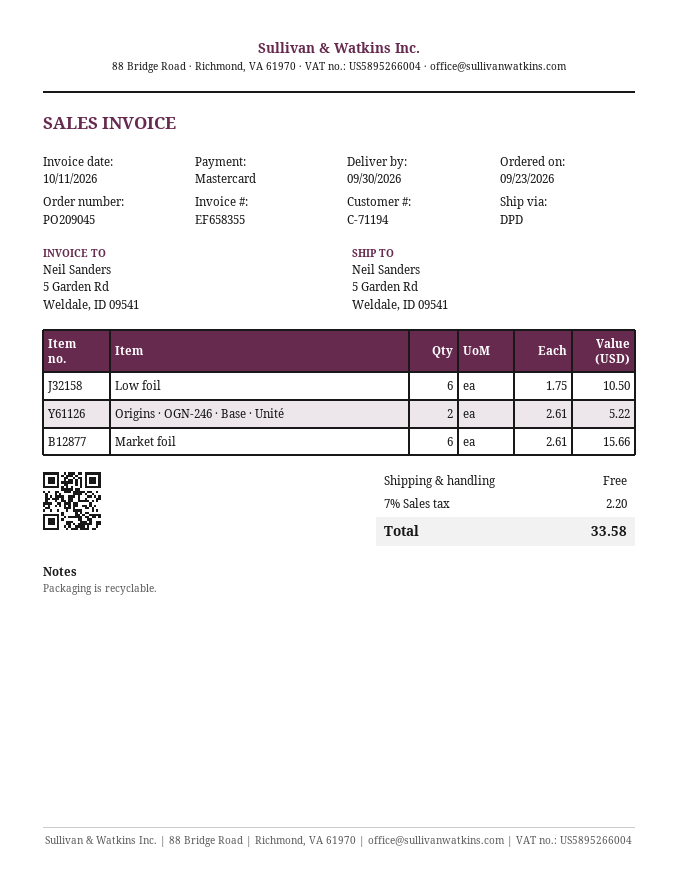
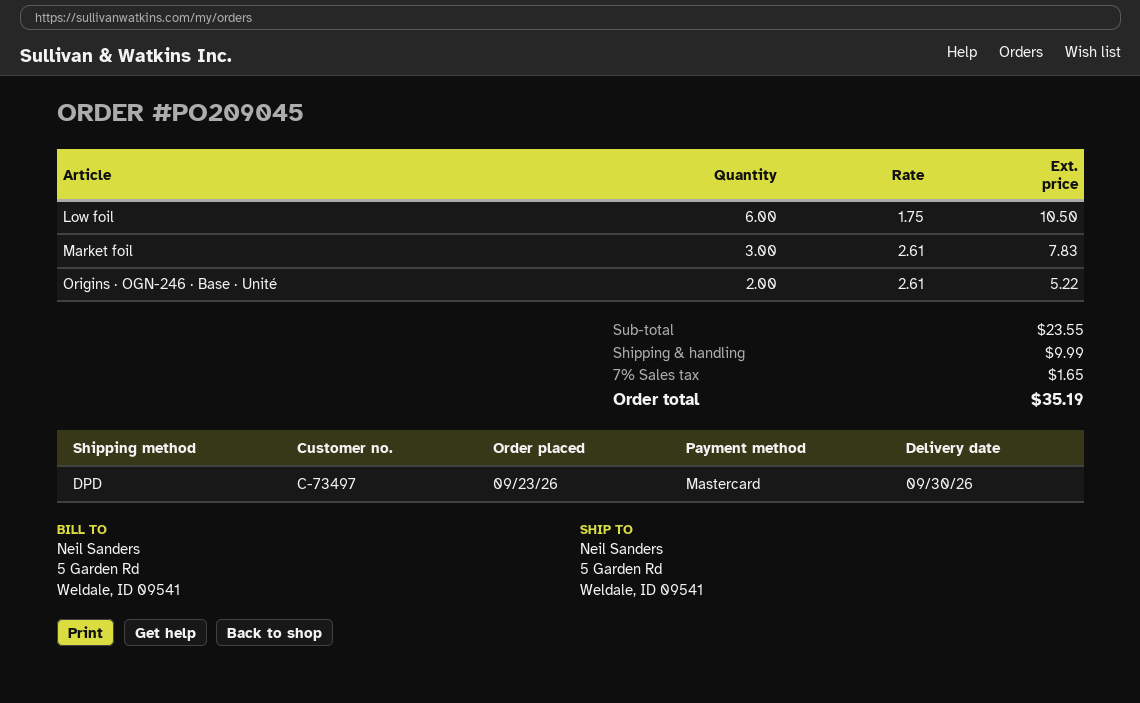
customer number: C-71194 -> C-73497
Market foil: 6 x 2.61 = 15.66 -> 3 x 2.61 = 7.83
shipping: 0.00 -> 9.99
tax: 7% = 2.20 -> 7% = 1.65
total: 33.58 -> 35.19

